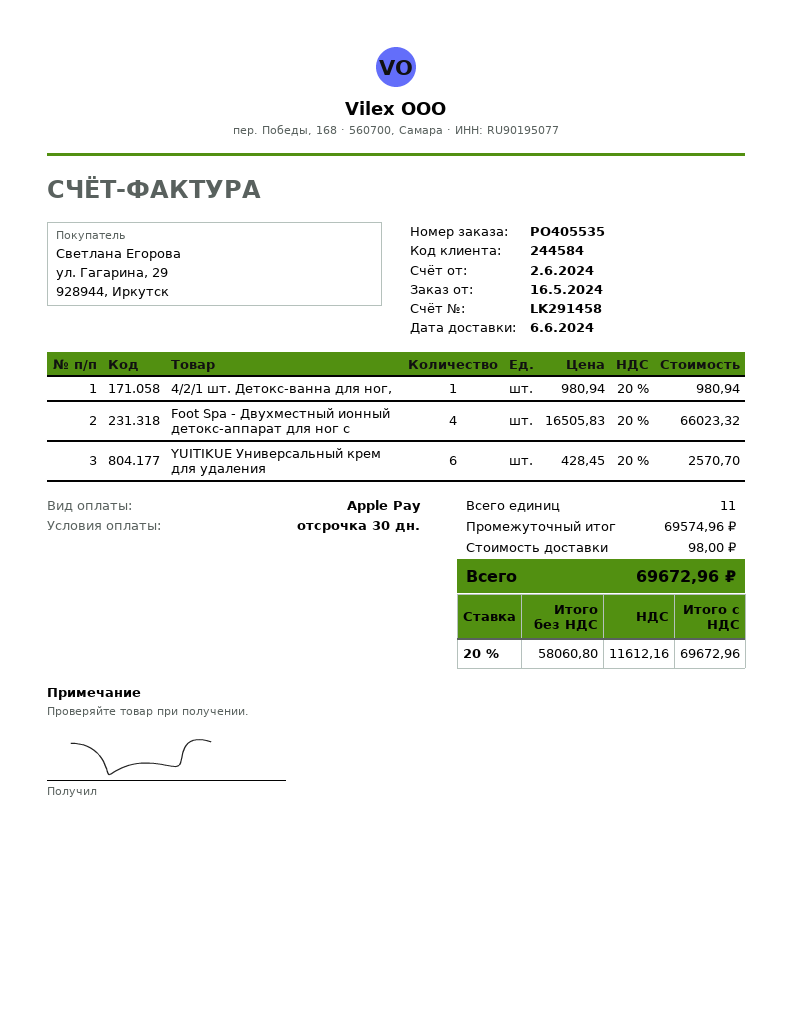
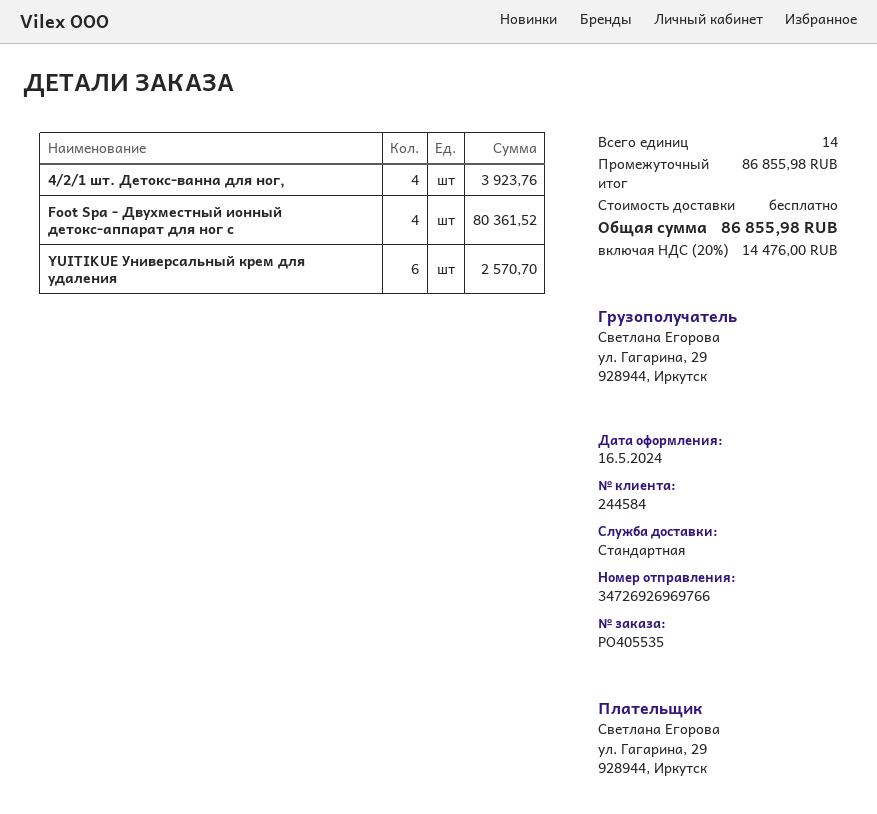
4/2/1 шт. Детокс-ванна для ног,: 1 for 980.94 -> 4 for 3923.76
Foot Spa - Двухместный ионный детокс-аппарат для ног с: 4 for 66023.32 -> 4 for 80361.52
total quantity: 11 -> 14
subtotal: 69574.96 -> 86855.98
shipping: 98.00 -> 0.00
tax: 20% = 11612.16 -> 20% = 14476.00
total: 69672.96 -> 86855.98

